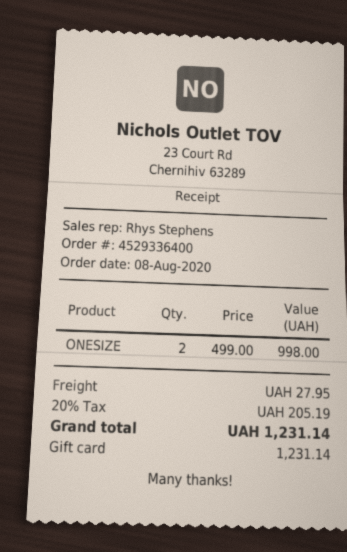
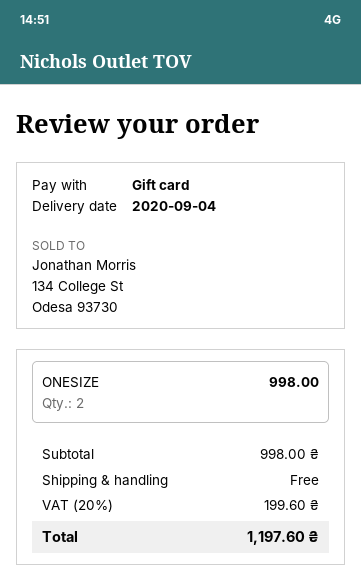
shipping: 27.95 -> 0.00
tax: 20% = 205.19 -> 20% = 199.60
total: 1231.14 -> 1197.60

